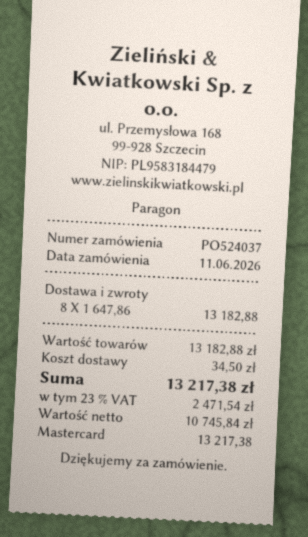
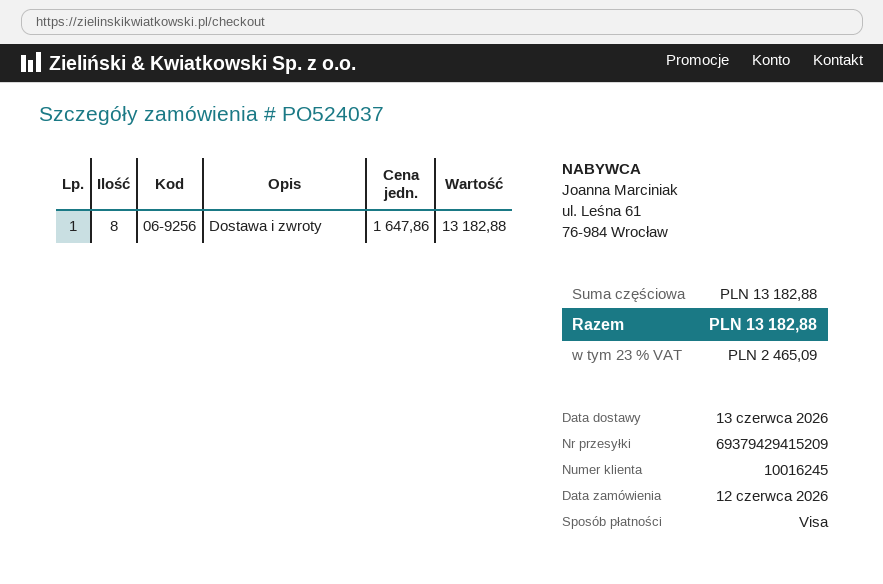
order date: 2026-06-11 -> 2026-06-12
payment method: Mastercard -> Visa
shipping: 34.50 -> none
tax: 23% = 2471.54 -> 23% = 2465.09
total: 13217.38 -> 13182.88

